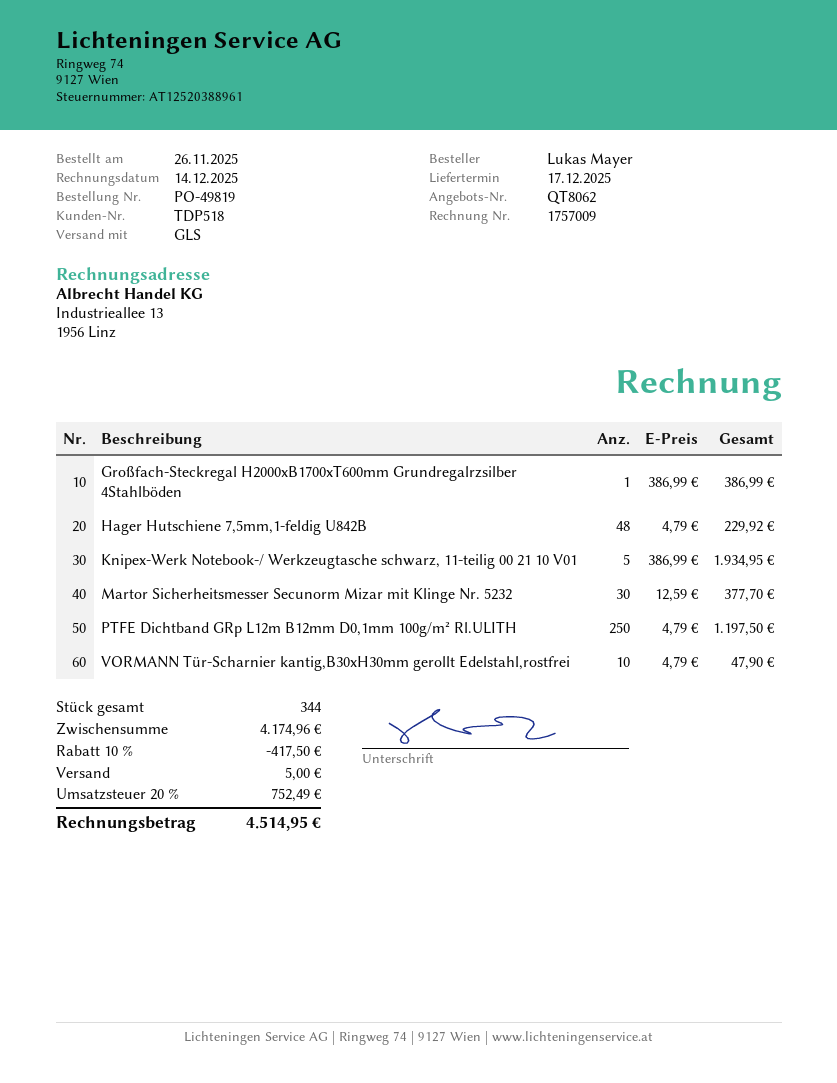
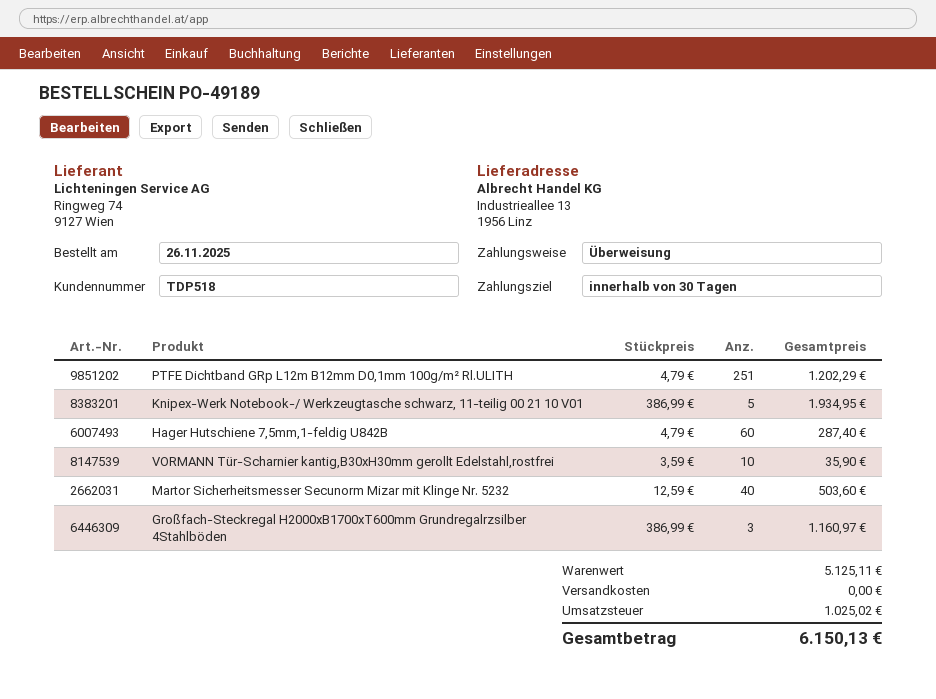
order number: PO-49819 -> PO-49189
Großfach-Steckregal H2000xB1700xT600mm Grundregalrzsilber 4Stahlböden: 1 x 386.99 = 386.99 -> 3 x 386.99 = 1160.97
Hager Hutschiene 7,5mm,1-feldig U842B: 48 x 4.79 = 229.92 -> 60 x 4.79 = 287.40
Martor Sicherheitsmesser Secunorm Mizar mit Klinge Nr. 5232: 30 x 12.59 = 377.70 -> 40 x 12.59 = 503.60
PTFE Dichtband GRp L12m B12mm D0,1mm 100g/m² Rl.ULITH: 250 x 4.79 = 1197.50 -> 251 x 4.79 = 1202.29
VORMANN Tür-Scharnier kantig,B30xH30mm gerollt Edelstahl,rostfrei: 10 x 4.79 = 47.90 -> 10 x 3.59 = 35.90
subtotal: 4174.96 -> 5125.11
discount: 10% = 417.50 -> none
shipping: 5.00 -> 0.00
tax: 752.49 -> 1025.02
total: 4514.95 -> 6150.13

